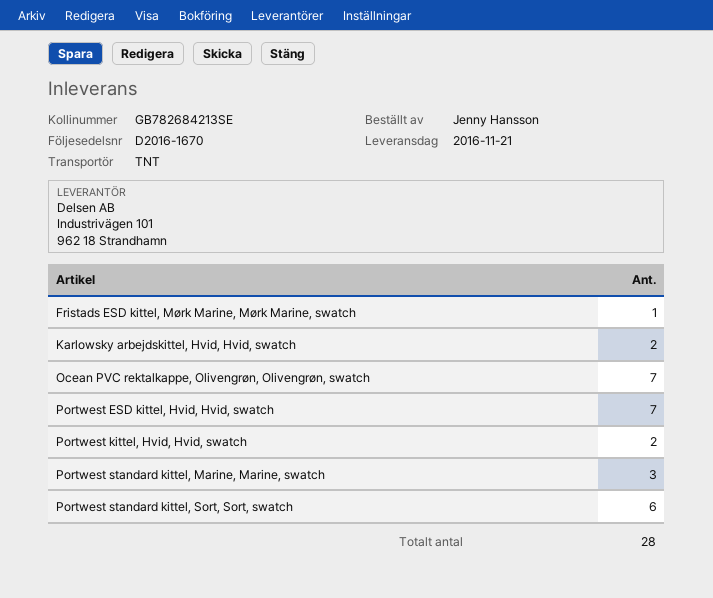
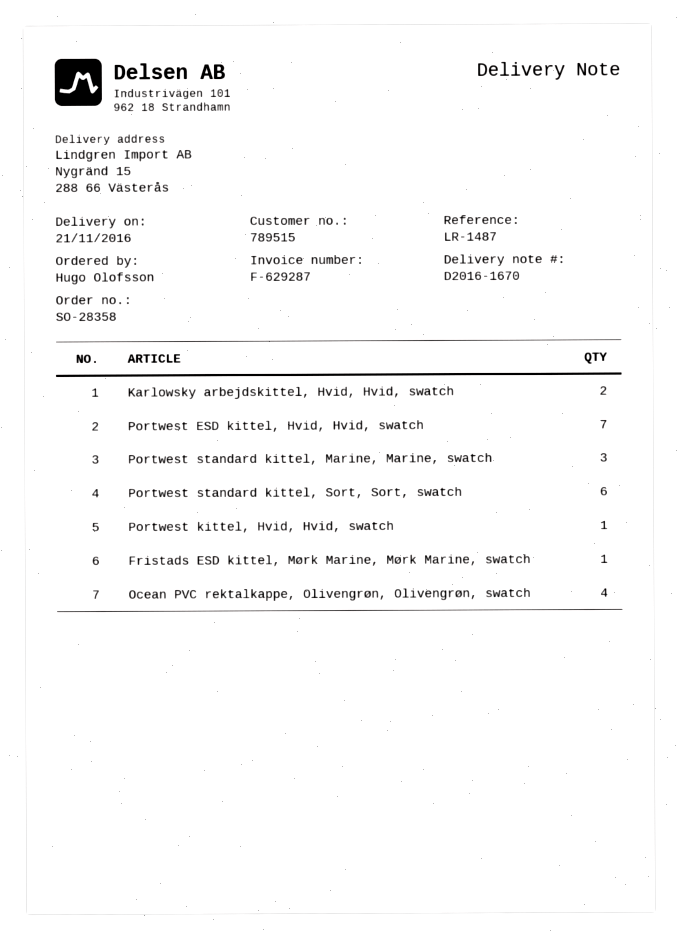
ordered by: Jenny Hansson -> Hugo Olofsson
Ocean PVC rektalkappe, Olivengrøn, Olivengrøn, swatch: 7 -> 4
Portwest kittel, Hvid, Hvid, swatch: 2 -> 1

